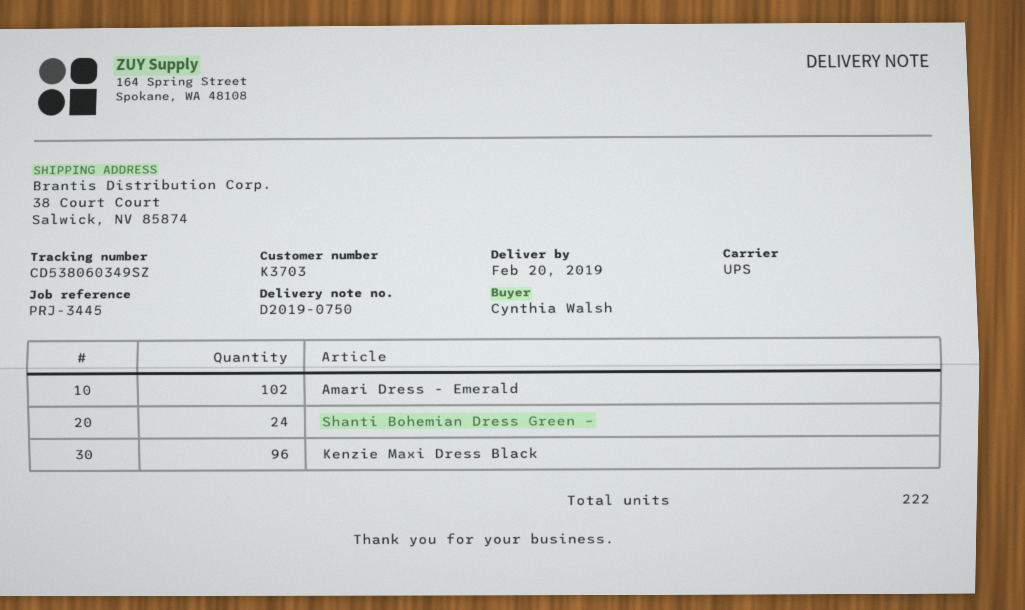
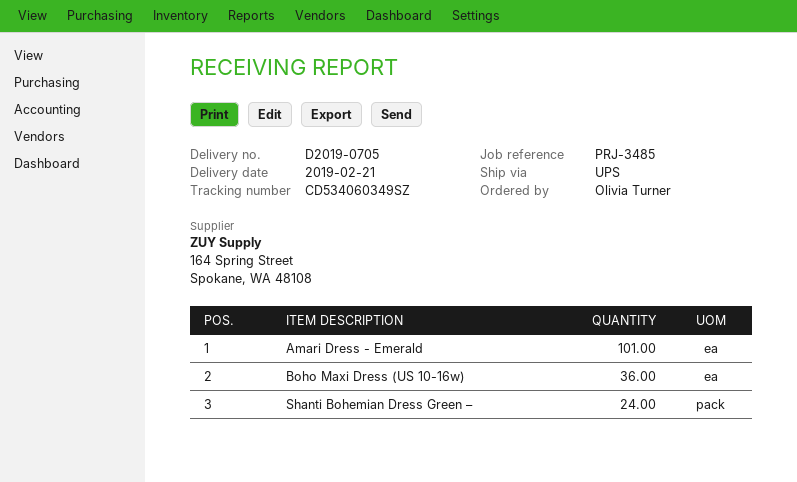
delivery note number: D2019-0750 -> D2019-0705
delivery date: 2019-02-20 -> 2019-02-21
reference: PRJ-3445 -> PRJ-3485
ordered by: Cynthia Walsh -> Olivia Turner
tracking number: CD538060349SZ -> CD534060349SZ
Amari Dress - Emerald: 102 -> 101
Kenzie Maxi Dress Black: 96 -> none
Boho Maxi Dress (US 10-16w): none -> 36

